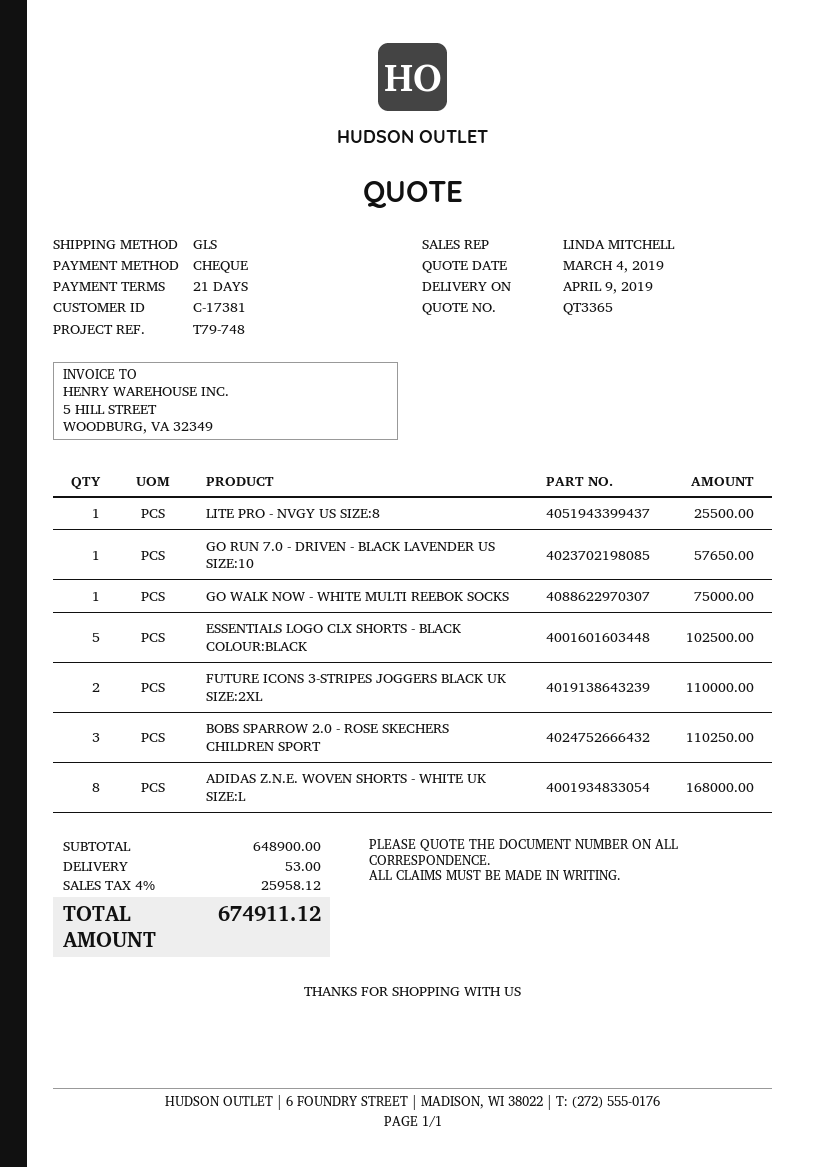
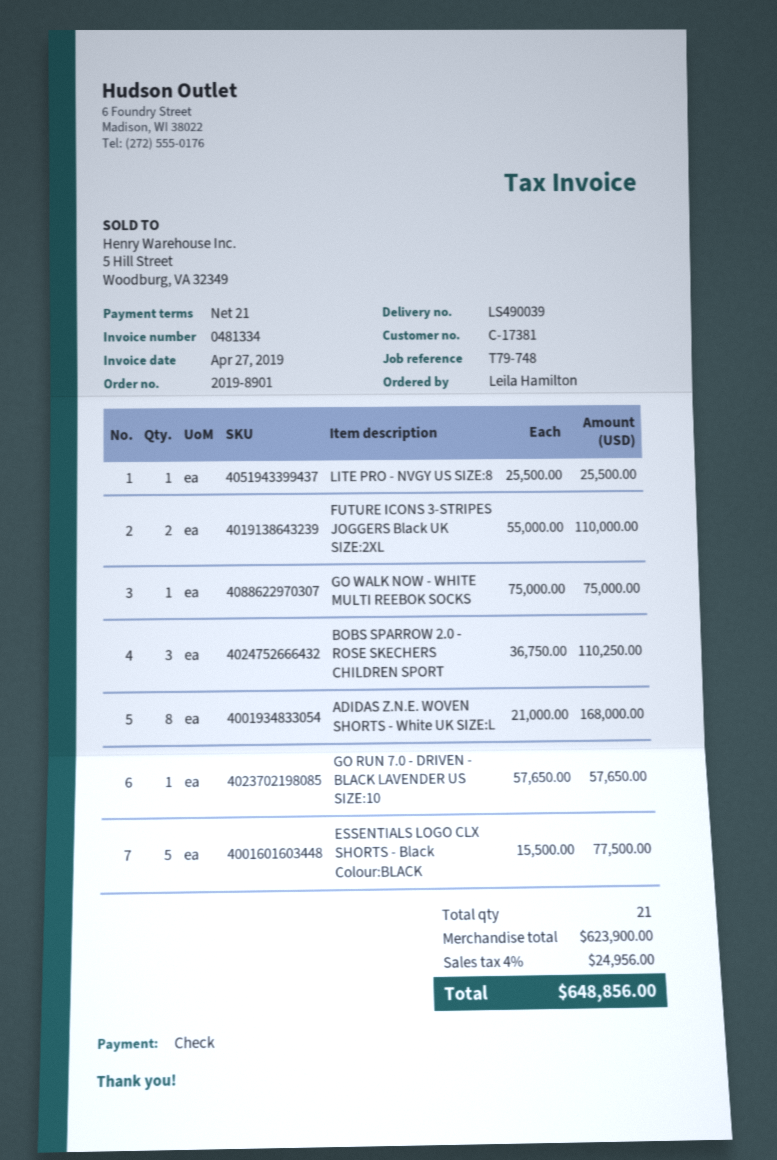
ESSENTIALS LOGO CLX SHORTS - BLACK COLOUR:BLACK: 5 for 102500.00 -> 5 for 77500.00
subtotal: 648900.00 -> 623900.00
shipping: 53.00 -> none
tax: 4% = 25958.12 -> 4% = 24956.00
total: 674911.12 -> 648856.00

